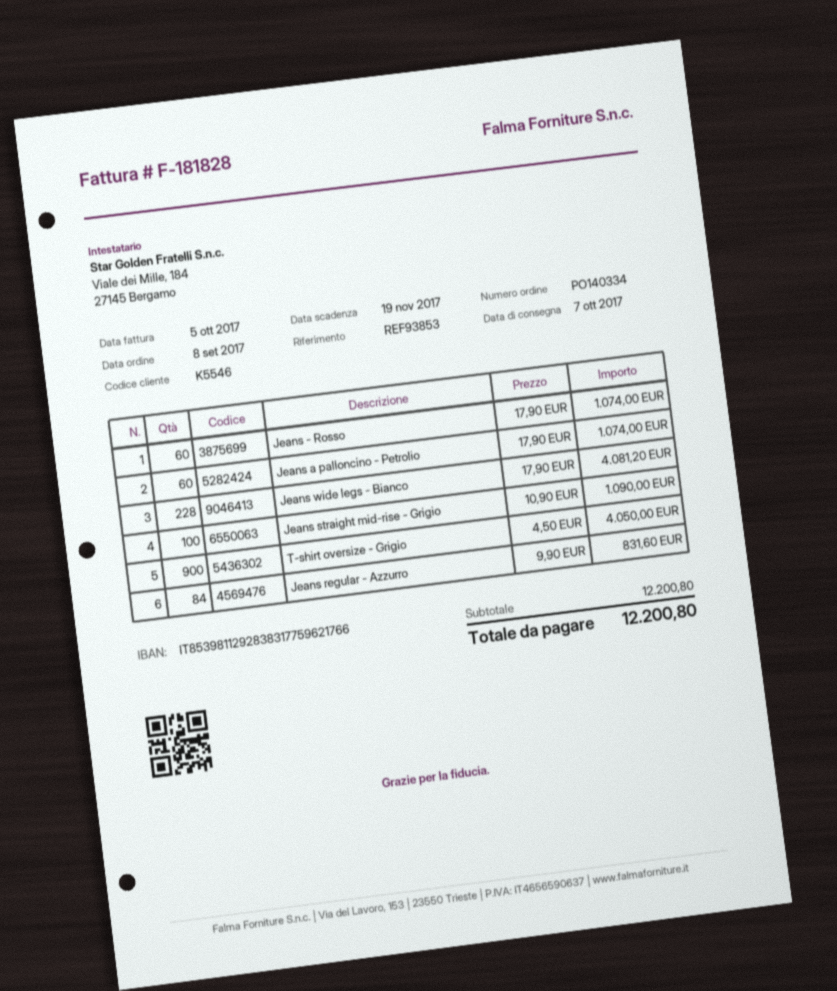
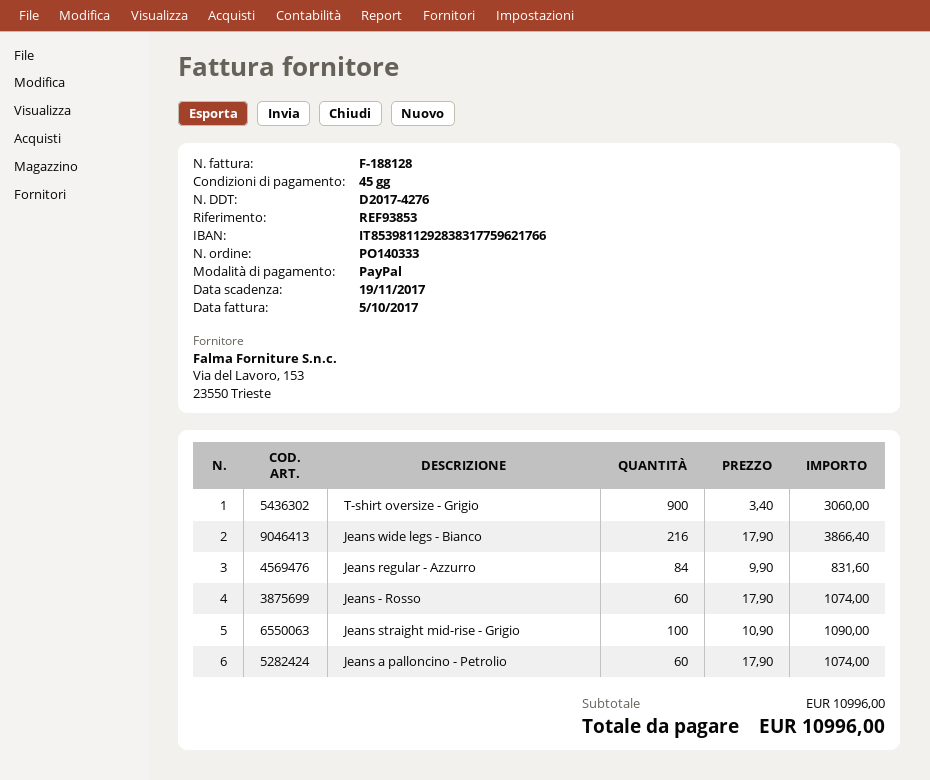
order number: PO140334 -> PO140333
invoice number: F-181828 -> F-188128
Jeans wide legs - Bianco: 228 x 17.90 = 4081.20 -> 216 x 17.90 = 3866.40
T-shirt oversize - Grigio: 900 x 4.50 = 4050.00 -> 900 x 3.40 = 3060.00
subtotal: 12200.80 -> 10996.00
total: 12200.80 -> 10996.00

